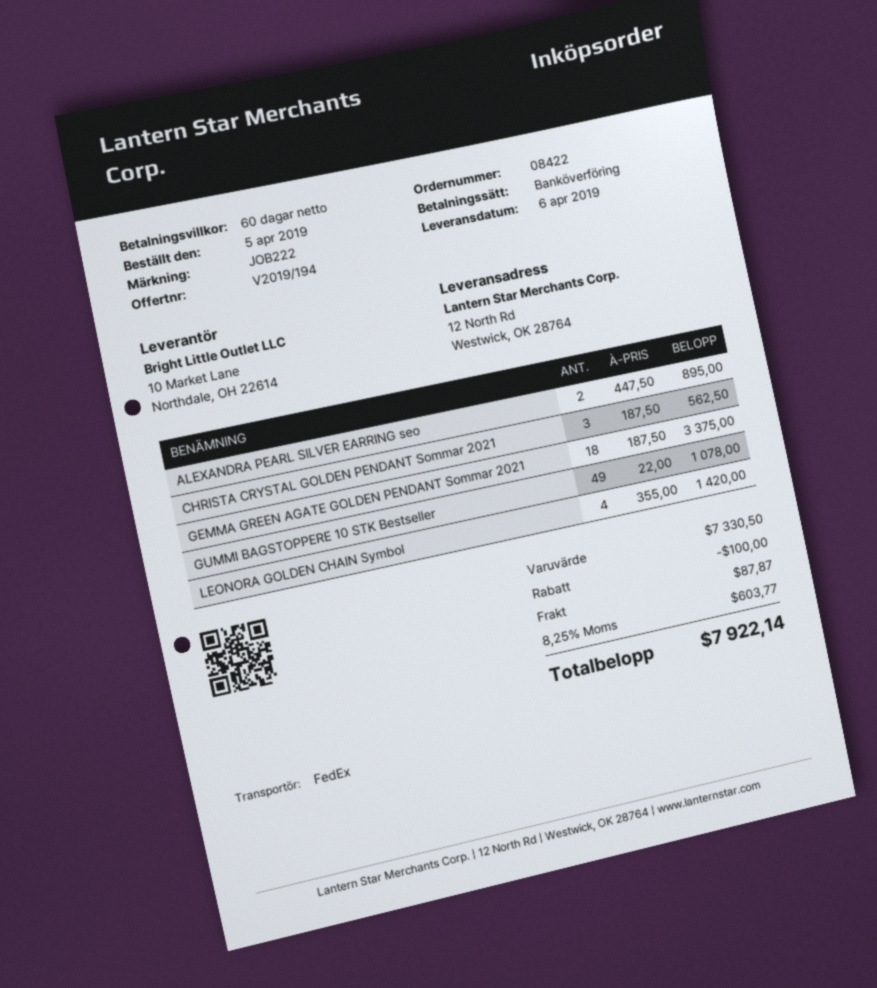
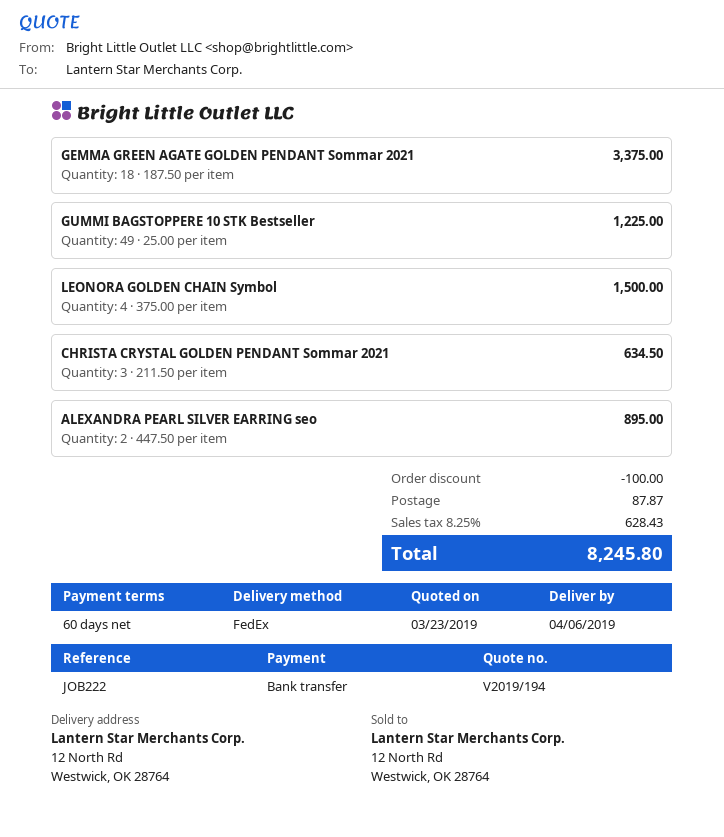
CHRISTA CRYSTAL GOLDEN PENDANT Sommar 2021: 3 x 187.50 = 562.50 -> 3 x 211.50 = 634.50
GUMMI BAGSTOPPERE 10 STK Bestseller: 49 x 22.00 = 1078.00 -> 49 x 25.00 = 1225.00
LEONORA GOLDEN CHAIN Symbol: 4 x 355.00 = 1420.00 -> 4 x 375.00 = 1500.00
tax: 8.25% = 603.77 -> 8.25% = 628.43
total: 7922.14 -> 8245.80

